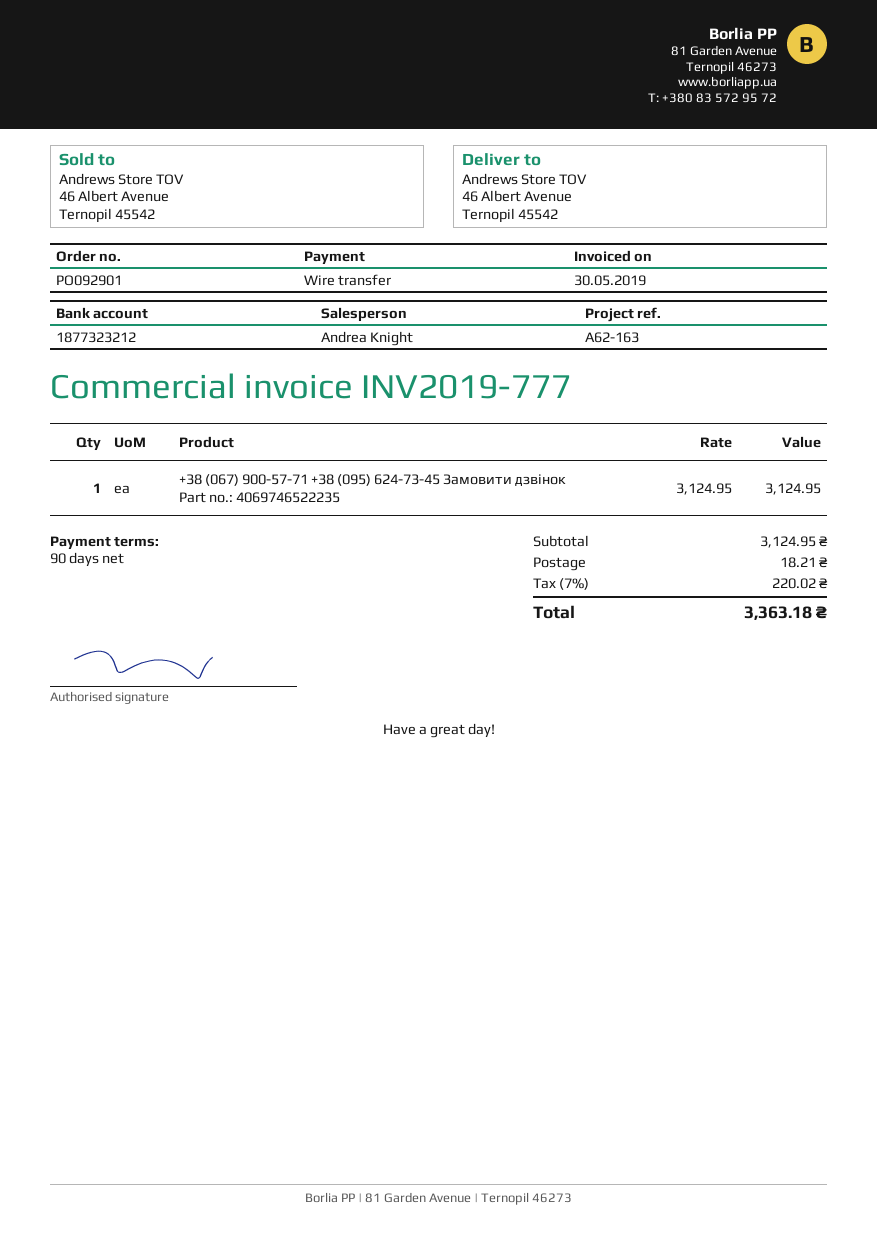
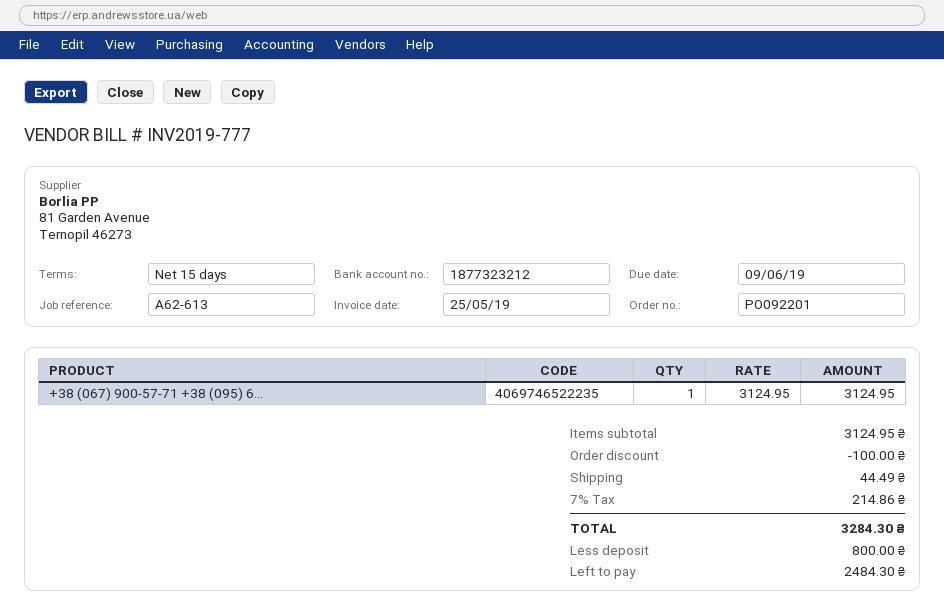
order number: PO092901 -> PO092201
invoice date: 2019-05-30 -> 2019-05-25
payment terms: 90 days -> 15 days
reference: A62-163 -> A62-613
discount: none -> 100.00
shipping: 18.21 -> 44.49
tax: 7% = 220.02 -> 7% = 214.86
total: 3363.18 -> 3284.30

